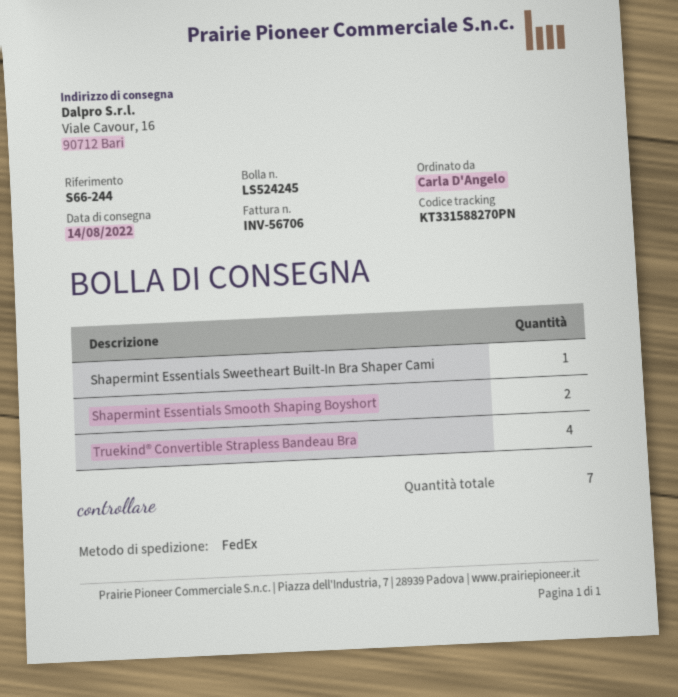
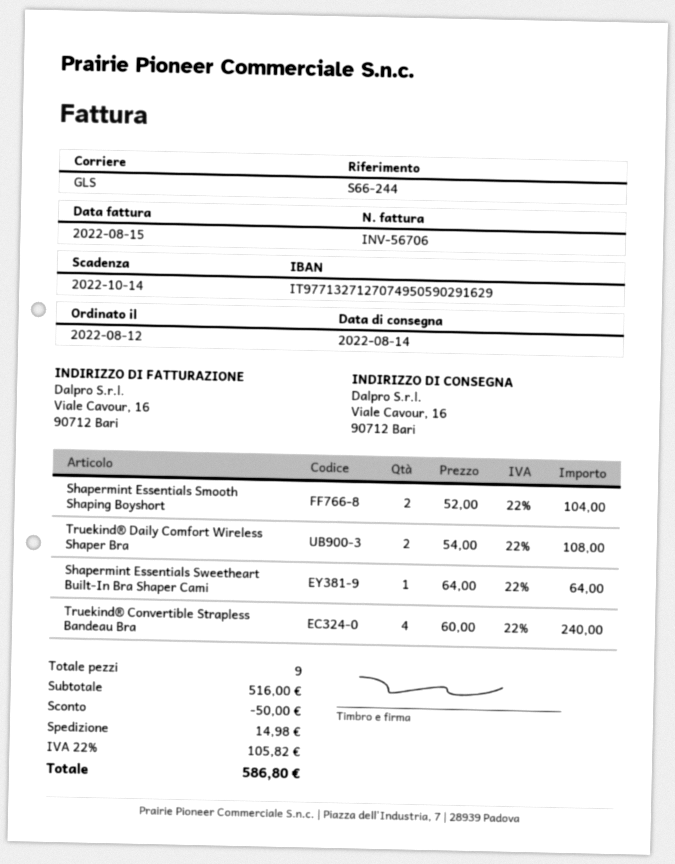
shipping method: FedEx -> GLS
Truekind® Daily Comfort Wireless Shaper Bra: none -> 2
total quantity: 7 -> 9

